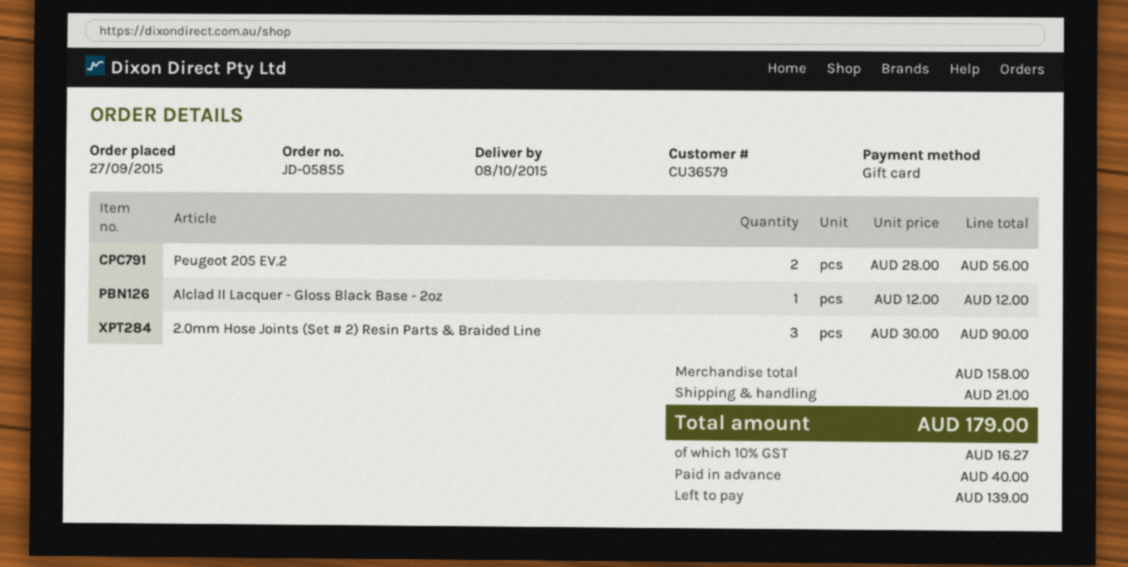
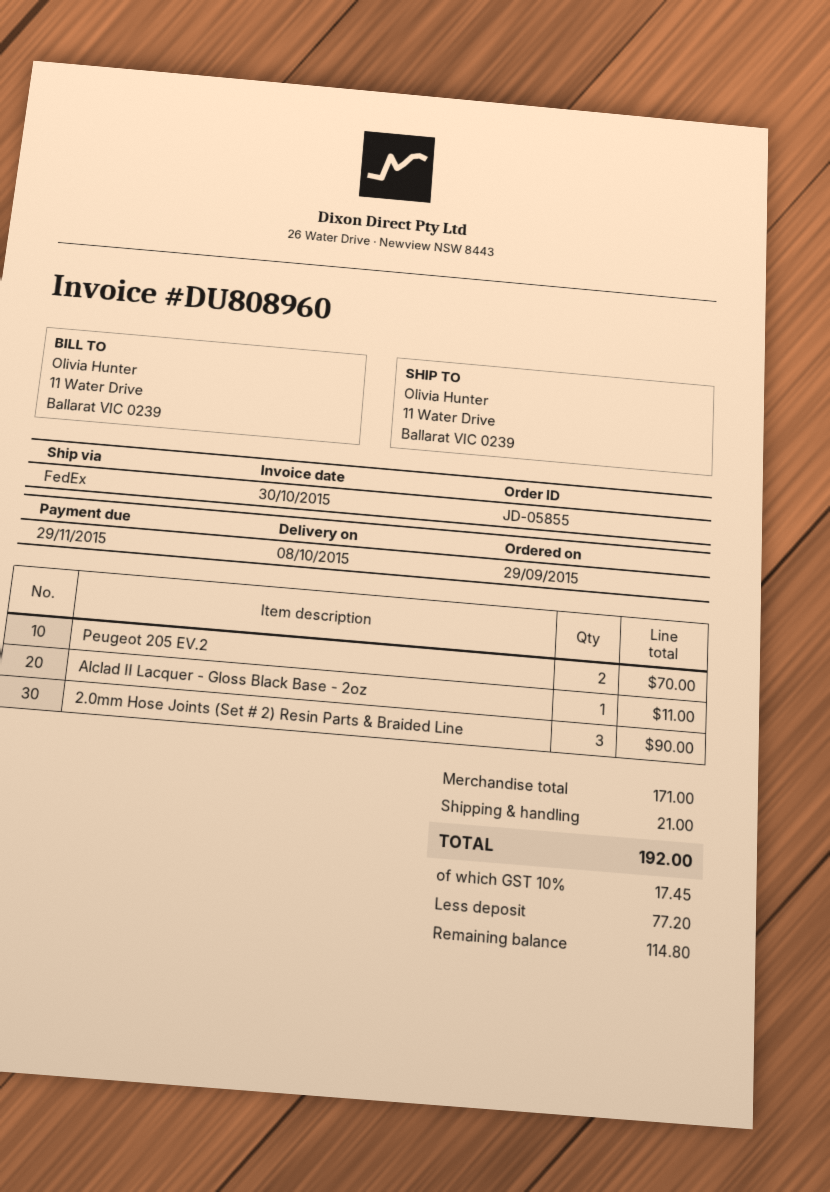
order date: 2015-09-27 -> 2015-09-29
Peugeot 205 EV.2: 2 for 56.00 -> 2 for 70.00
Alclad II Lacquer - Gloss Black Base - 2oz: 1 for 12.00 -> 1 for 11.00
subtotal: 158.00 -> 171.00
tax: 10% = 16.27 -> 10% = 17.45
total: 179.00 -> 192.00
deposit: 40.00 -> 77.20
balance: 139.00 -> 114.80

